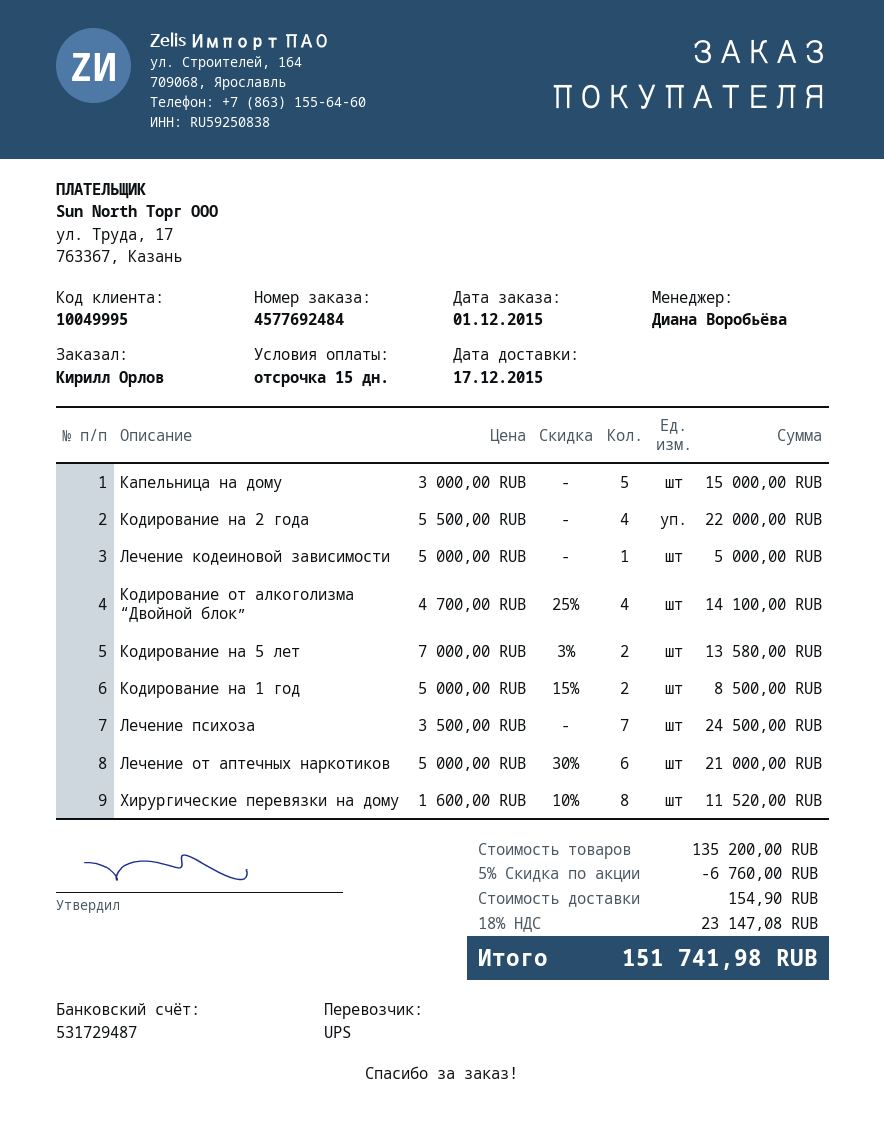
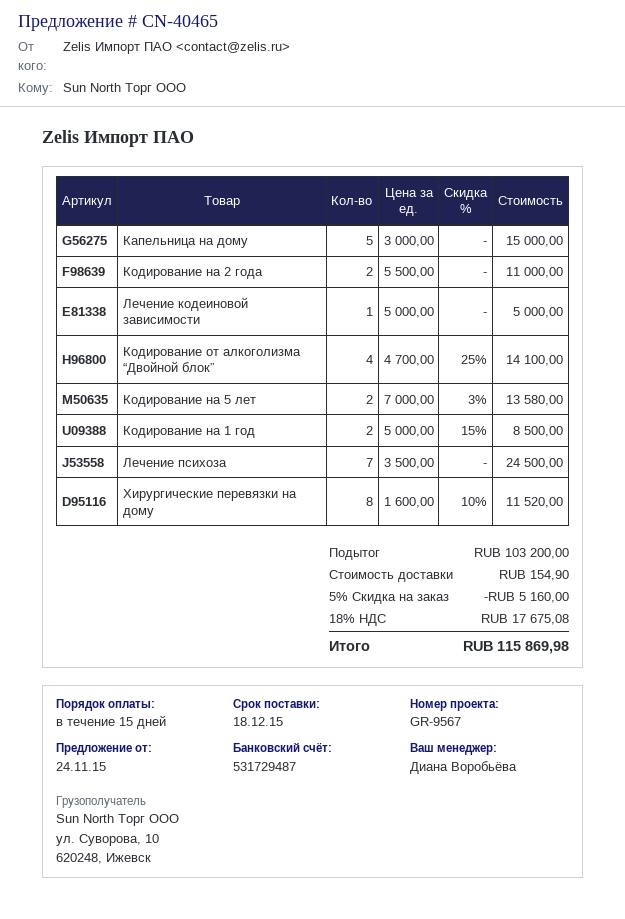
delivery date: 2015-12-17 -> 2015-12-18
Кодирование на 2 года: 4 x 5500.00 = 22000.00 -> 2 x 5500.00 = 11000.00
Лечение от аптечных наркотиков: 6 x 5000.00 - 30% = 21000.00 -> none
subtotal: 135200.00 -> 103200.00
discount: 5% = 6760.00 -> 5% = 5160.00
tax: 18% = 23147.08 -> 18% = 17675.08
total: 151741.98 -> 115869.98

